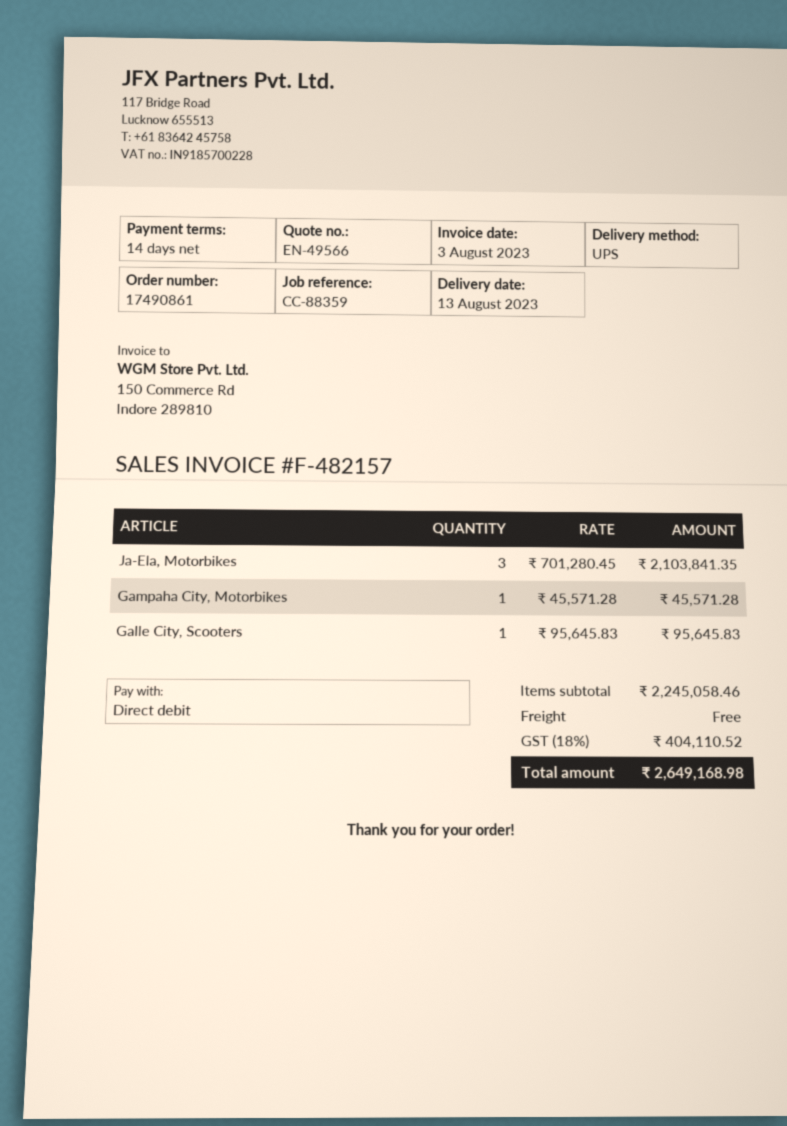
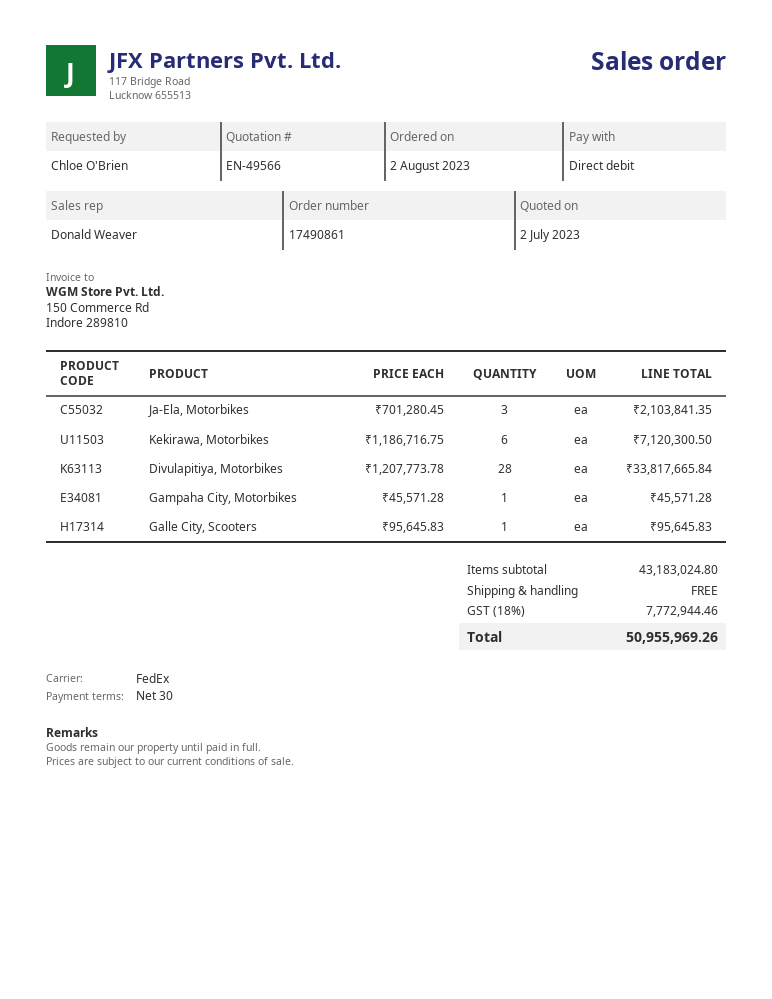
payment terms: 14 days -> 30 days
shipping method: UPS -> FedEx
Kekirawa, Motorbikes: none -> 6 x 1186716.75 = 7120300.50
Divulapitiya, Motorbikes: none -> 28 x 1207773.78 = 33817665.84
subtotal: 2245058.46 -> 43183024.80
tax: 18% = 404110.52 -> 18% = 7772944.46
total: 2649168.98 -> 50955969.26

